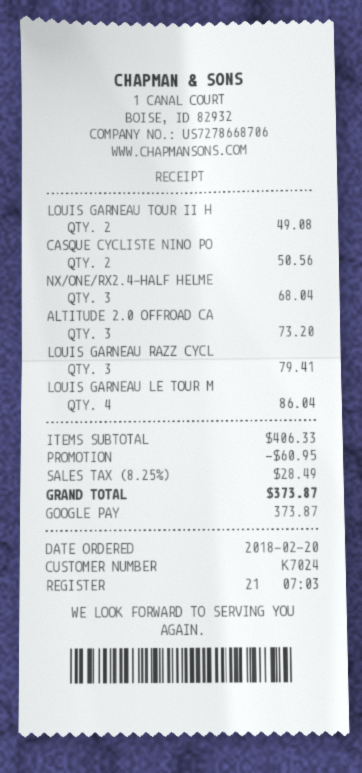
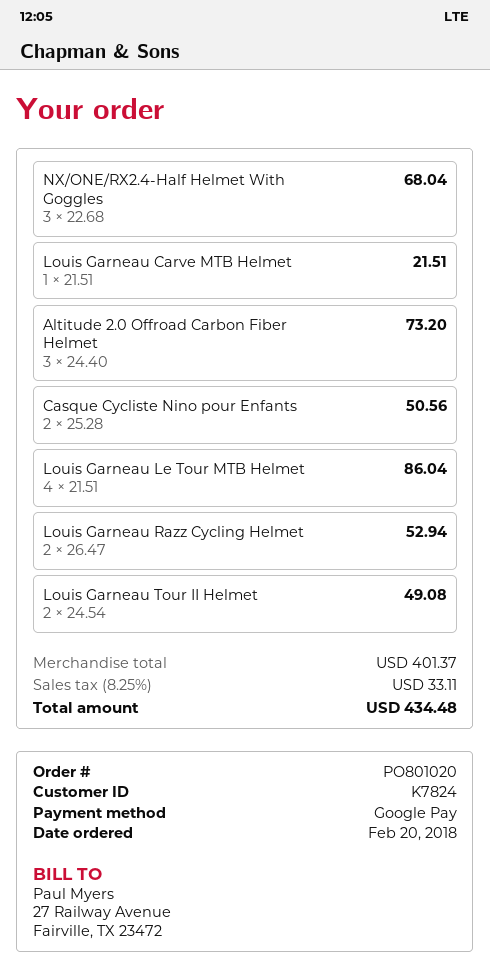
customer number: K7024 -> K7824
LOUIS GARNEAU RAZZ CYCL: 3 for 79.41 -> 2 for 52.94
Louis Garneau Carve MTB Helmet: none -> 1 for 21.51
subtotal: 406.33 -> 401.37
discount: 60.95 -> none
tax: 8.25% = 28.49 -> 8.25% = 33.11
total: 373.87 -> 434.48

